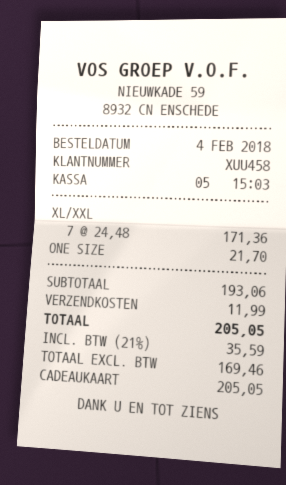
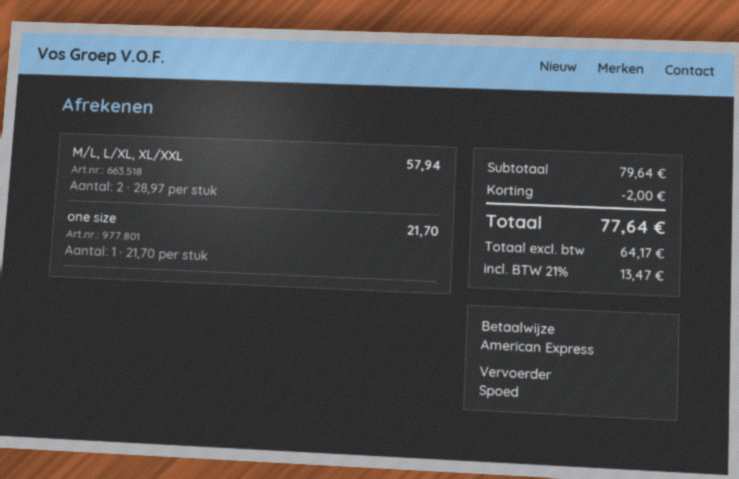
payment method: gift card -> American Express
XL/XXL: 7 x 24.48 = 171.36 -> none
M/L, L/XL, XL/XXL: none -> 2 x 28.97 = 57.94
subtotal: 193.06 -> 79.64
discount: none -> 2.00
shipping: 11.99 -> none
net: 169.46 -> 64.17
tax: 21% = 35.59 -> 21% = 13.47
total: 205.05 -> 77.64

